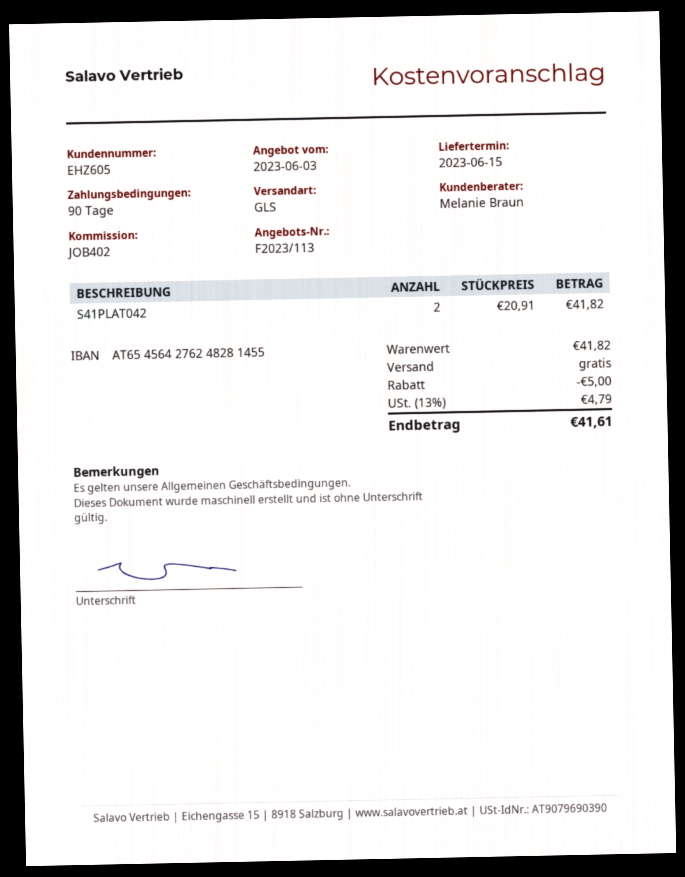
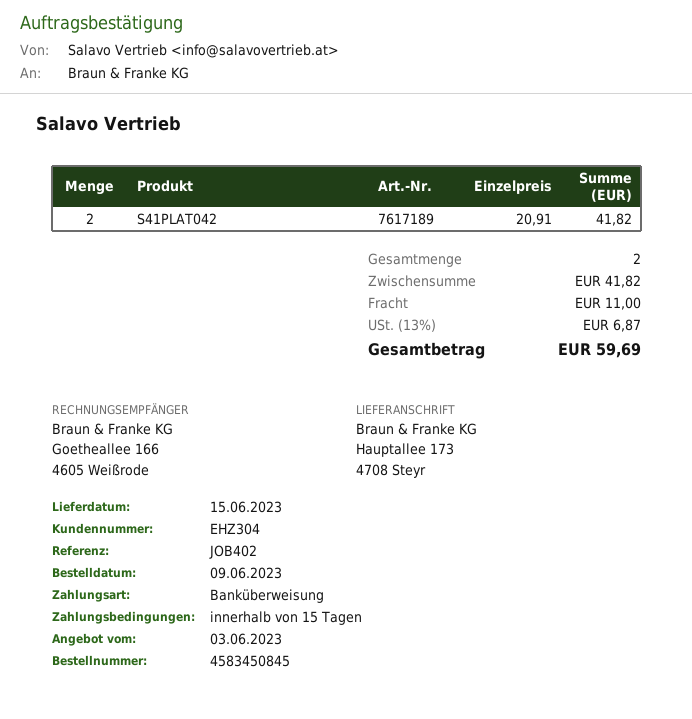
payment terms: 90 days -> 15 days
customer number: EHZ605 -> EHZ304
discount: 5.00 -> none
shipping: 0.00 -> 11.00
tax: 13% = 4.79 -> 13% = 6.87
total: 41.61 -> 59.69

